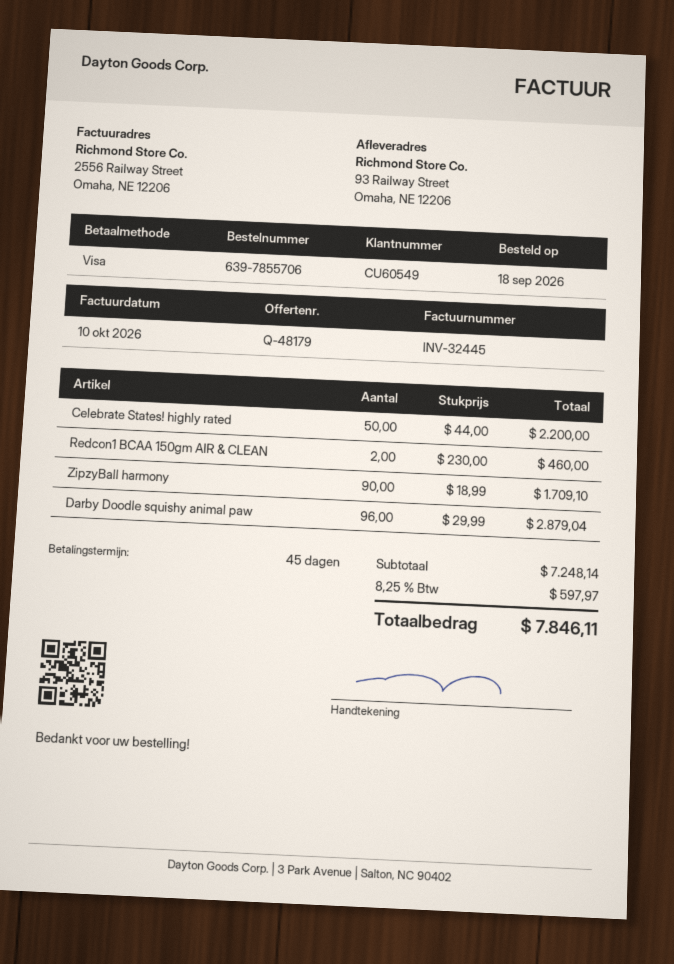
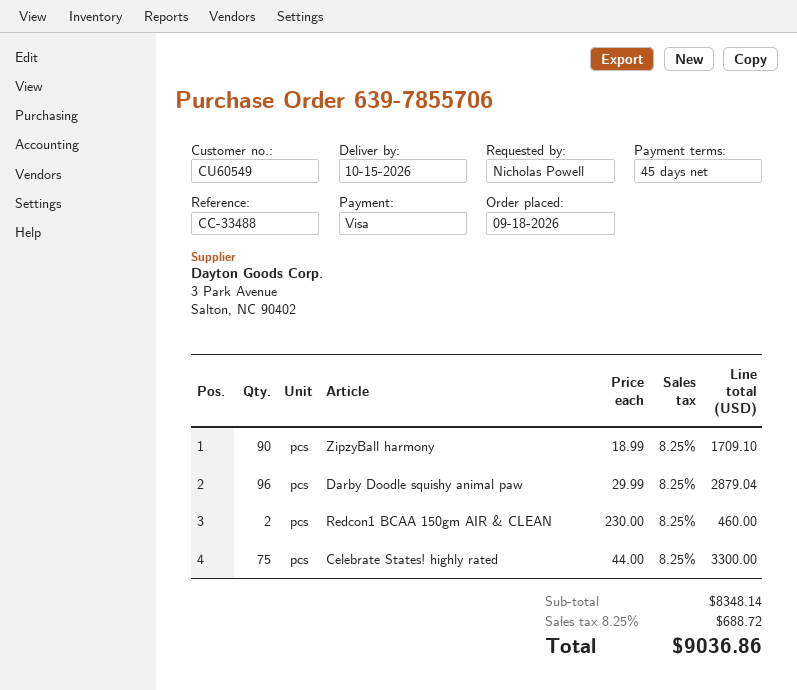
Celebrate States! highly rated: 50 x 44.00 = 2200.00 -> 75 x 44.00 = 3300.00
subtotal: 7248.14 -> 8348.14
tax: 8.25% = 597.97 -> 8.25% = 688.72
total: 7846.11 -> 9036.86

